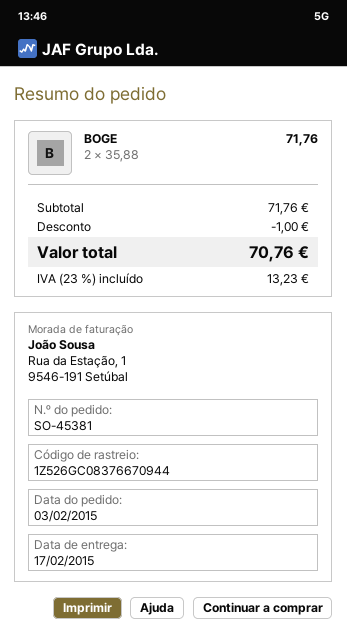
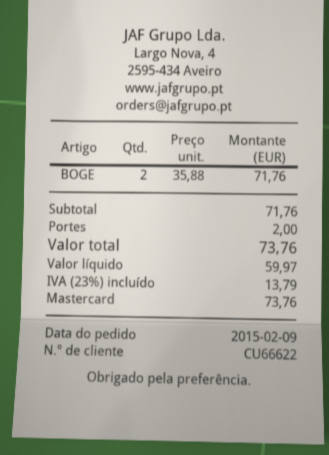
order date: 2015-02-03 -> 2015-02-09
discount: 1.00 -> none
shipping: none -> 2.00
tax: 23% = 13.23 -> 23% = 13.79
total: 70.76 -> 73.76

